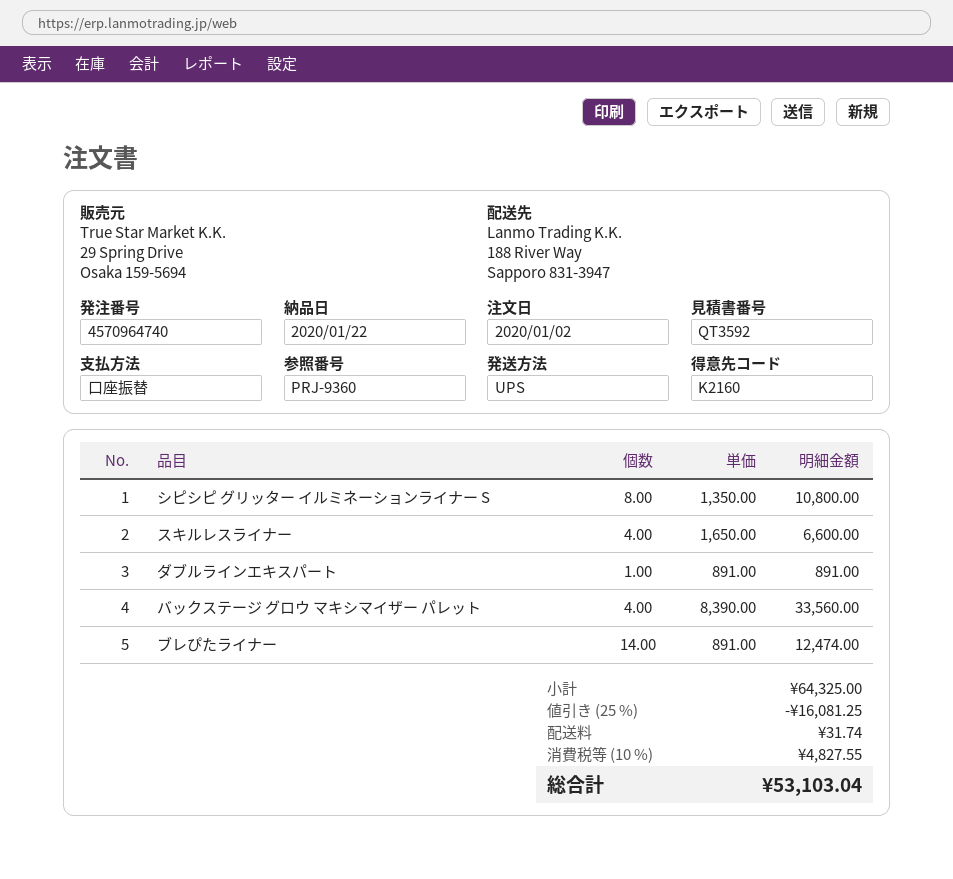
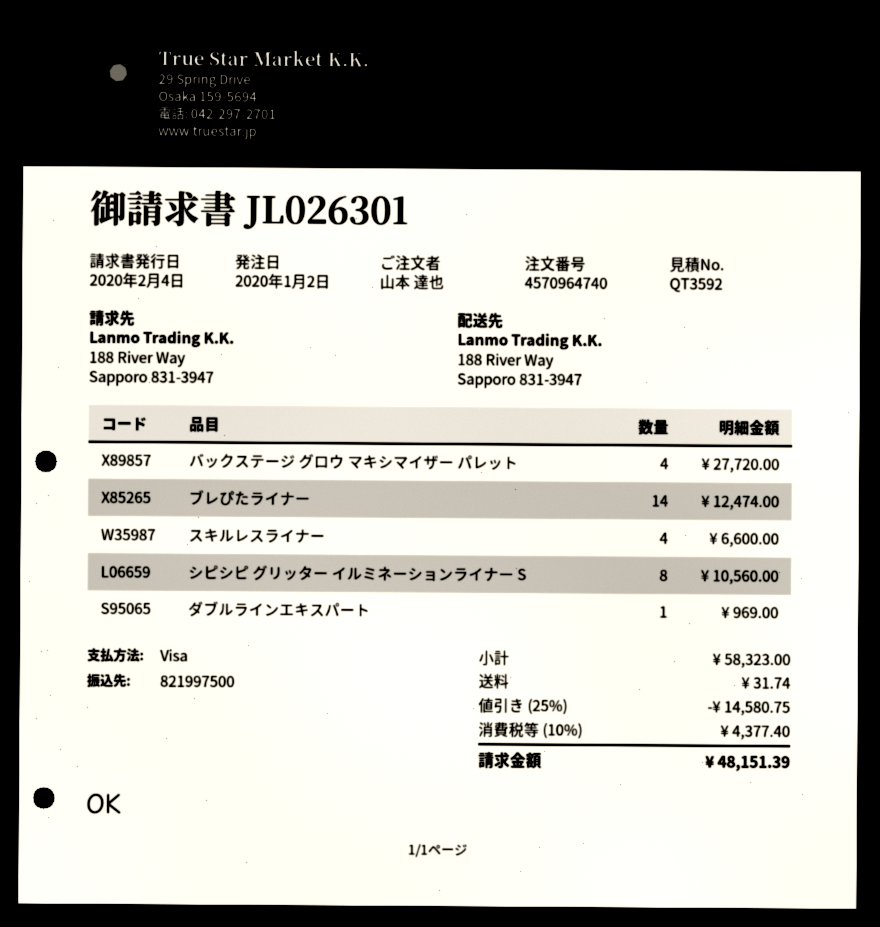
payment method: direct debit -> Visa
シピシピ グリッター イルミネーションライナー S: 8 for 10800.00 -> 8 for 10560.00
ダブルラインエキスパート: 1 for 891.00 -> 1 for 969.00
バックステージ グロウ マキシマイザー パレット: 4 for 33560.00 -> 4 for 27720.00
subtotal: 64325.00 -> 58323.00
discount: 25% = 16081.25 -> 25% = 14580.75
tax: 10% = 4827.55 -> 10% = 4377.40
total: 53103.04 -> 48151.39

